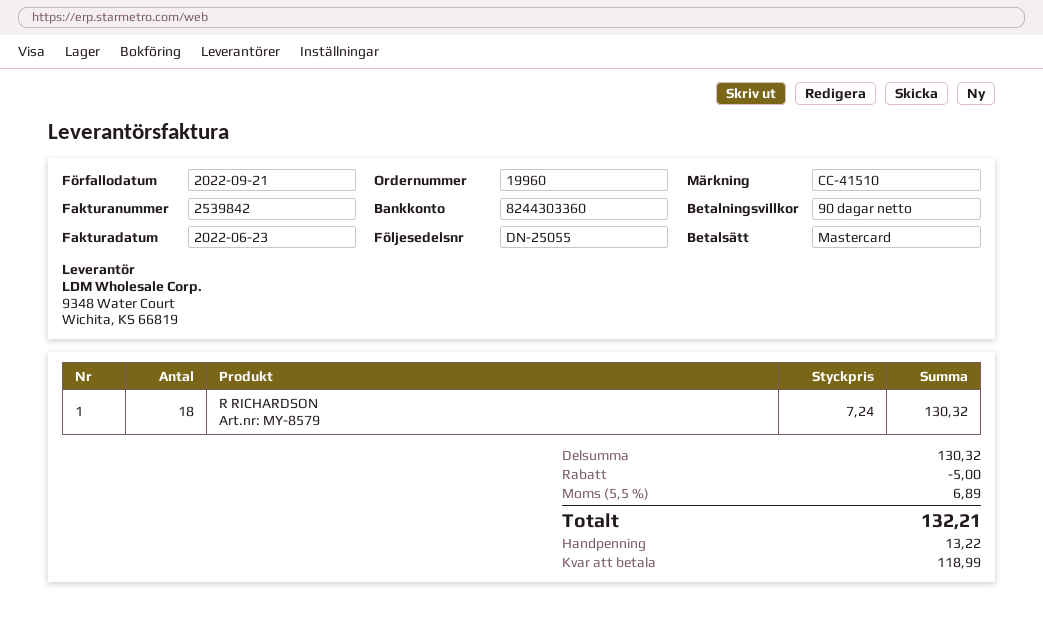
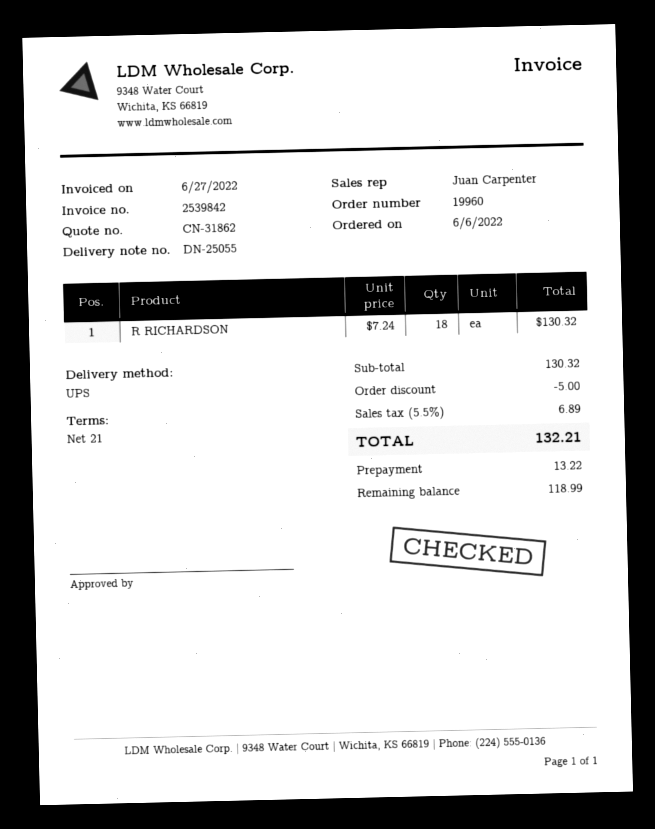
invoice date: 2022-06-23 -> 2022-06-27
payment terms: 90 days -> 21 days

